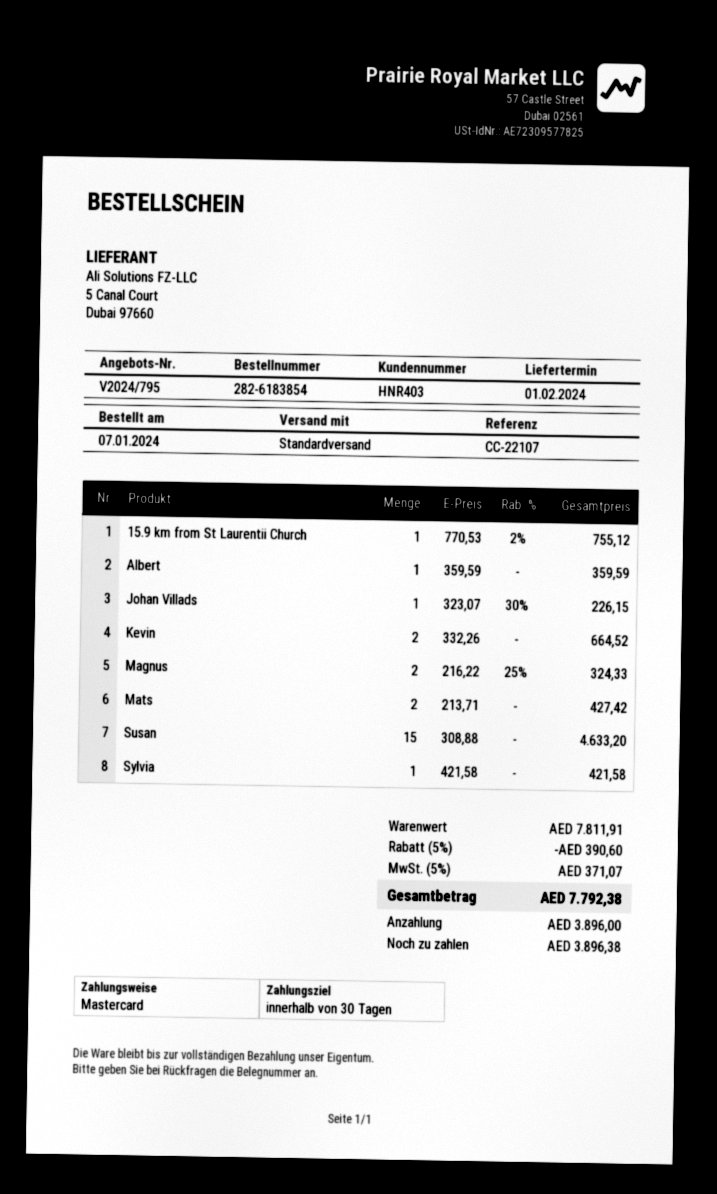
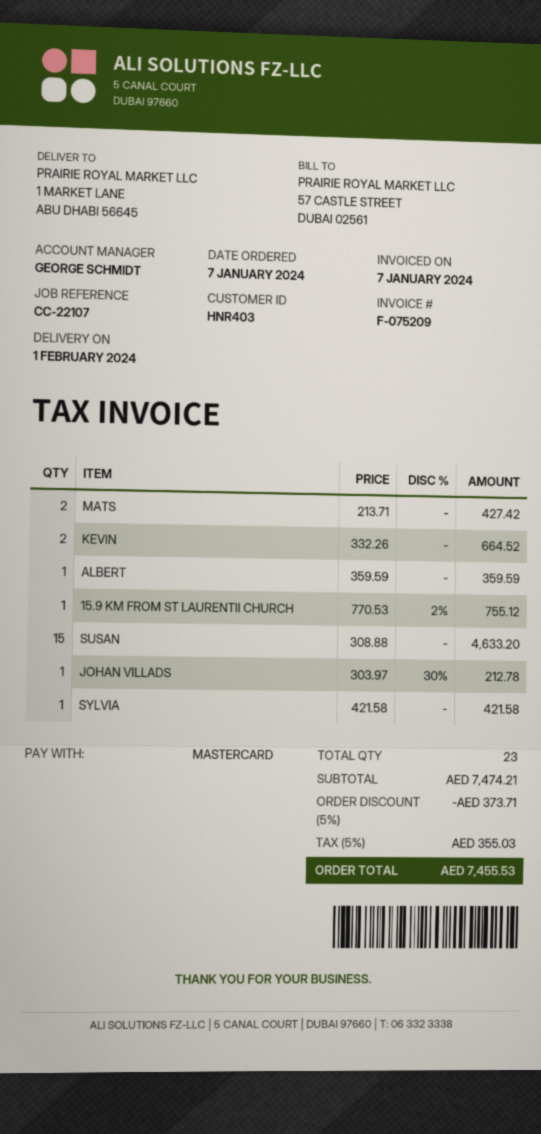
Johan Villads: 1 x 323.07 - 30% = 226.15 -> 1 x 303.97 - 30% = 212.78
Magnus: 2 x 216.22 - 25% = 324.33 -> none
subtotal: 7811.91 -> 7474.21
discount: 5% = 390.60 -> 5% = 373.71
tax: 5% = 371.07 -> 5% = 355.03
total: 7792.38 -> 7455.53

